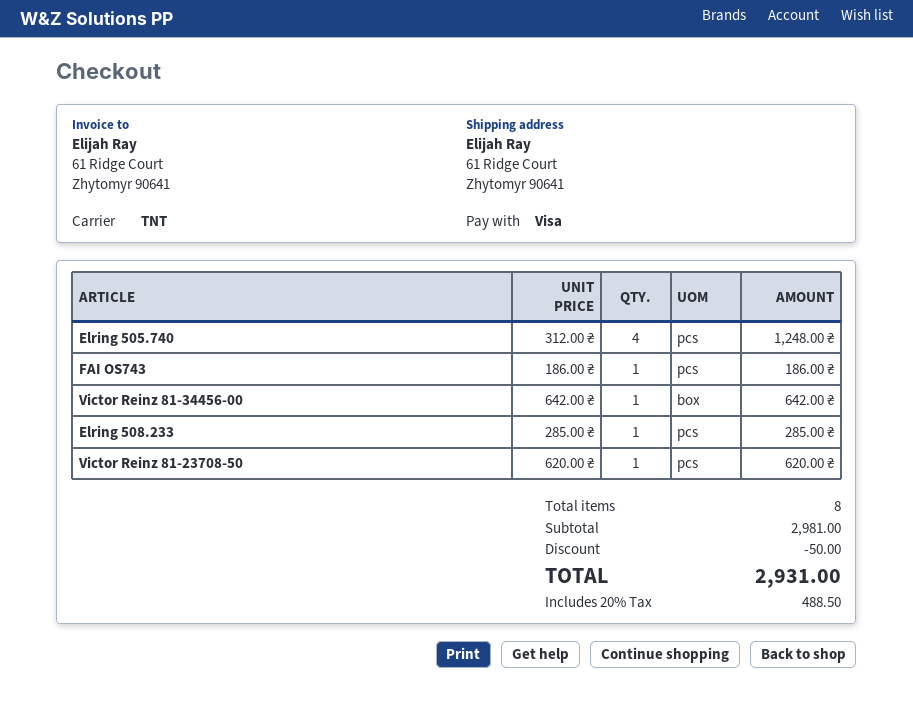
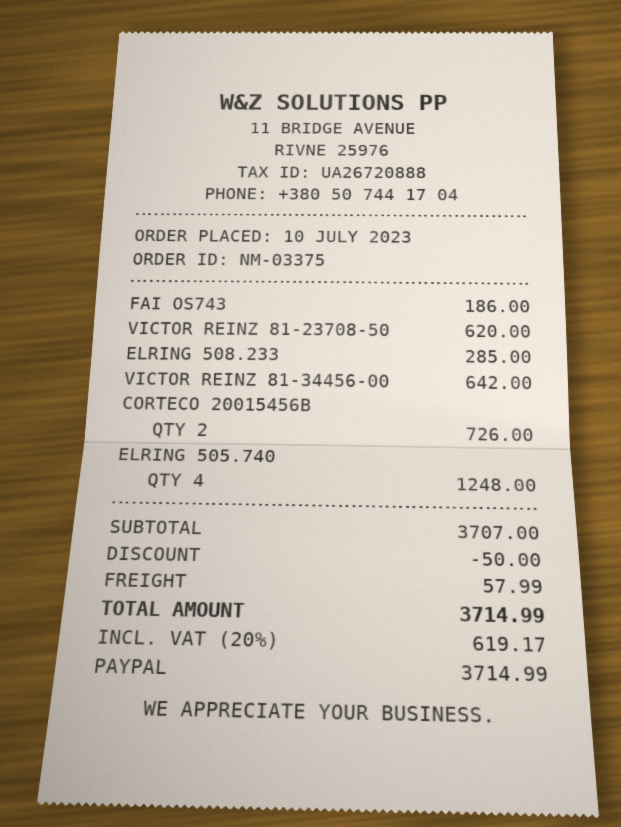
payment method: Visa -> PayPal
CORTECO 20015456B: none -> 2 for 726.00
subtotal: 2981.00 -> 3707.00
shipping: none -> 57.99
tax: 20% = 488.50 -> 20% = 619.17
total: 2931.00 -> 3714.99

